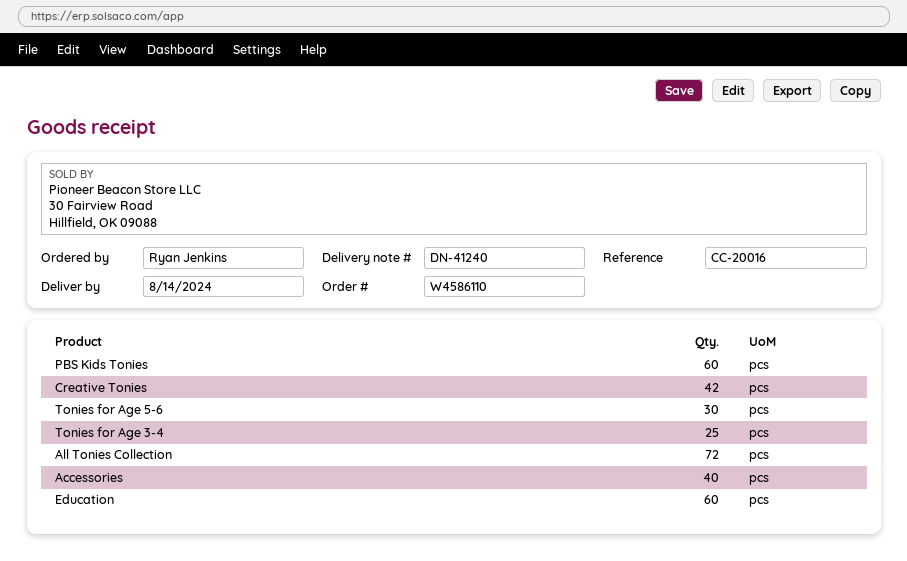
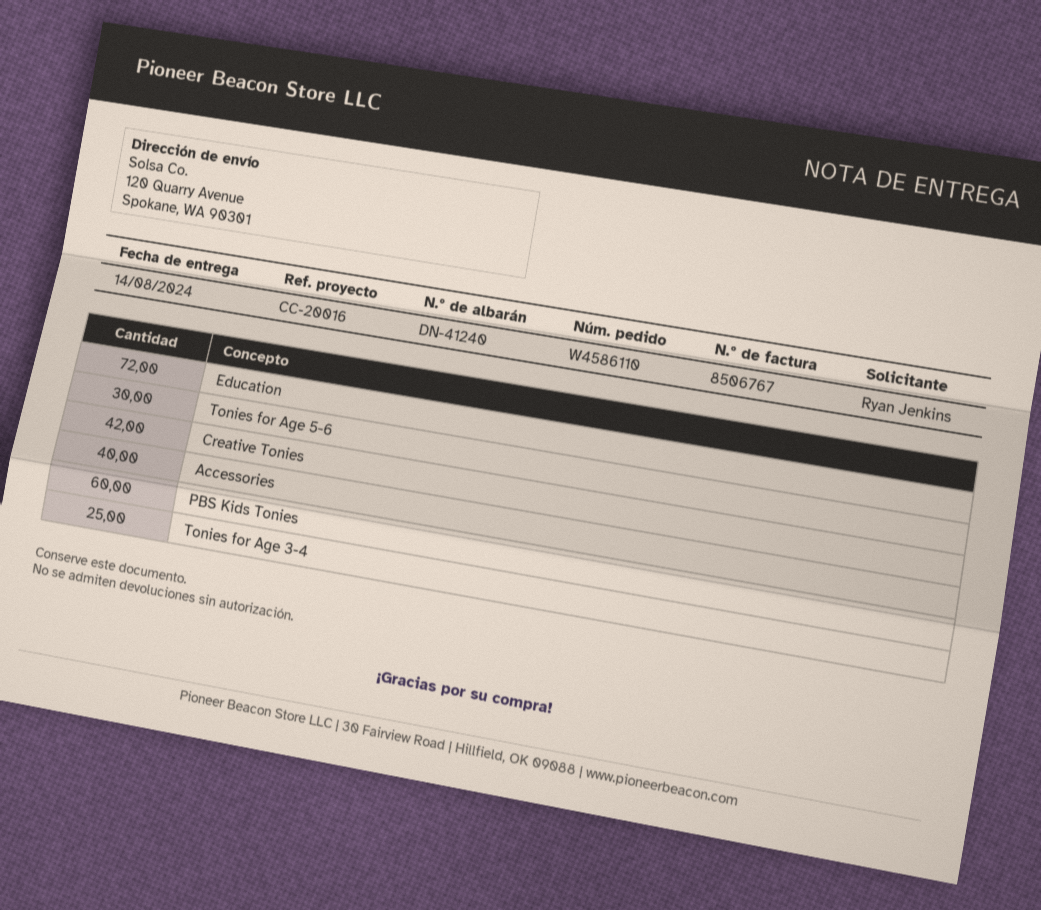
All Tonies Collection: 72 -> none
Education: 60 -> 72

